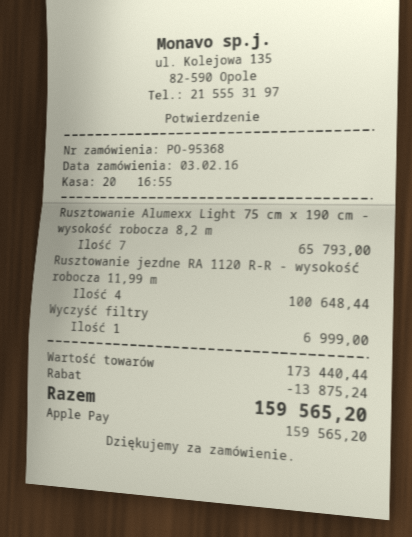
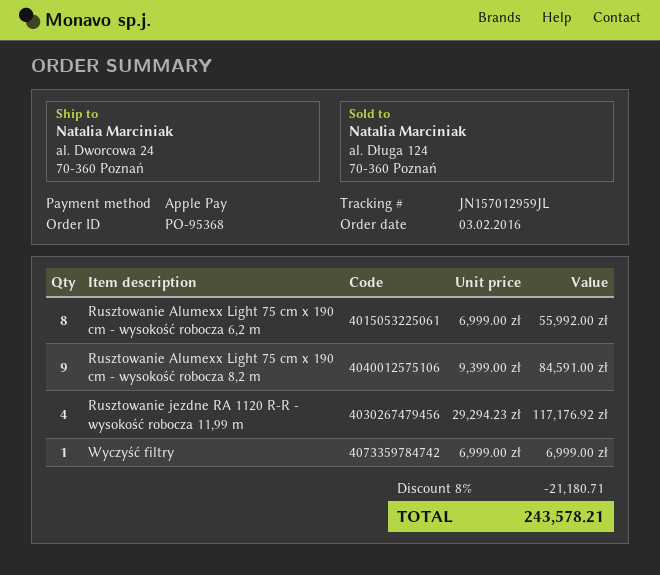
Rusztowanie Alumexx Light 75 cm x 190 cm - wysokość robocza 8,2 m: 7 for 65793.00 -> 9 for 84591.00
Rusztowanie jezdne RA 1120 R-R - wysokość robocza 11,99 m: 4 for 100648.44 -> 4 for 117176.92
Rusztowanie Alumexx Light 75 cm x 190 cm - wysokość robocza 6,2 m: none -> 8 for 55992.00
discount: 13875.24 -> 21180.71
total: 159565.20 -> 243578.21

